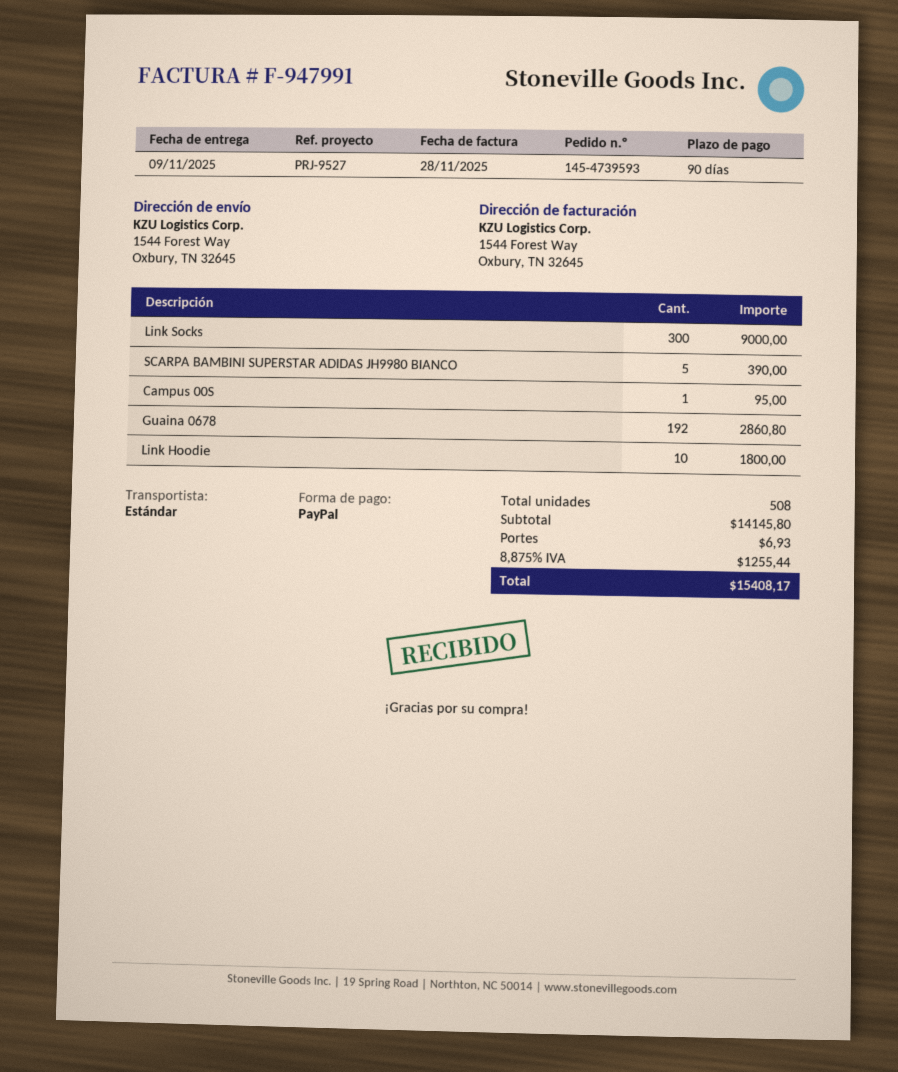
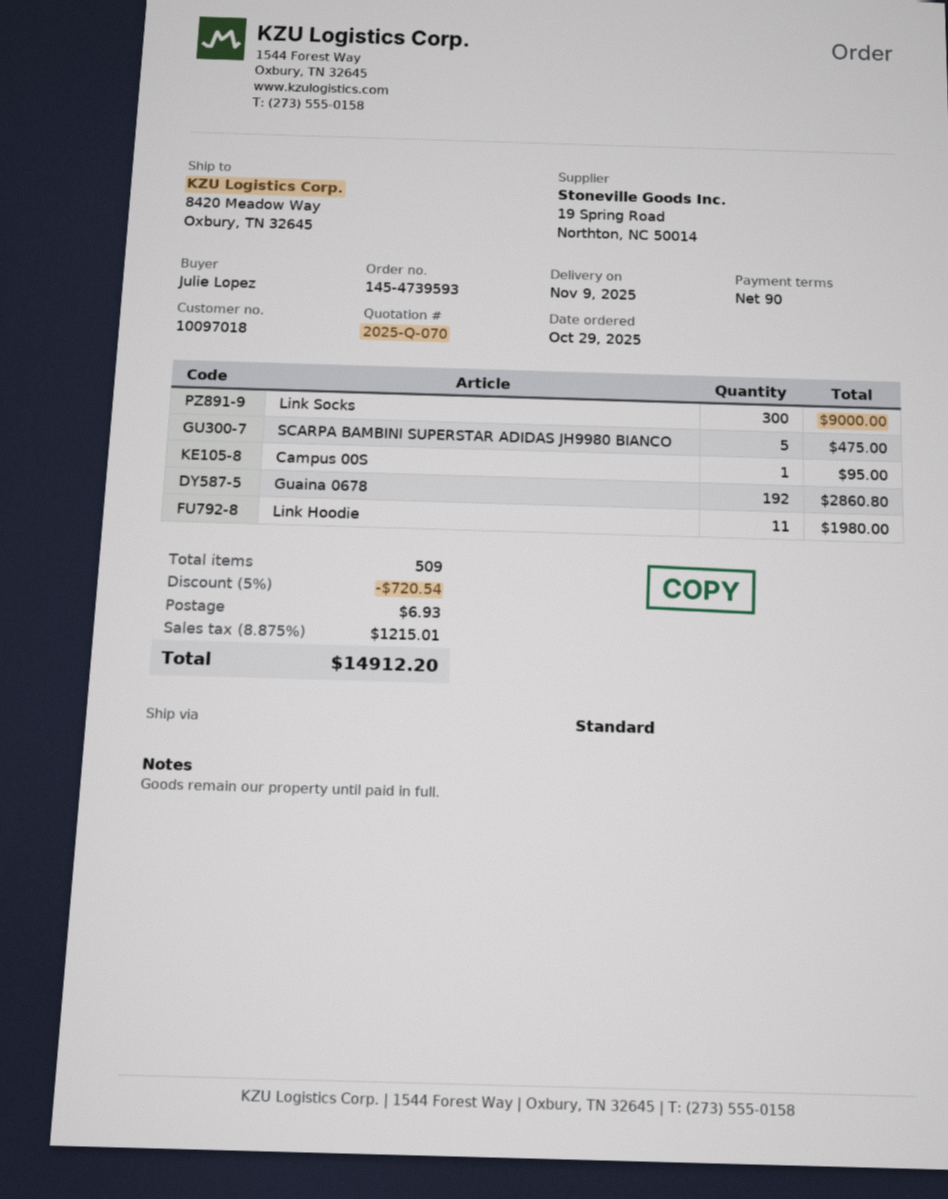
ship to: 1544 Forest Way, Oxbury, TN 32645 -> 8420 Meadow Way, Oxbury, TN 32645
SCARPA BAMBINI SUPERSTAR ADIDAS JH9980 BIANCO: 5 for 390.00 -> 5 for 475.00
Link Hoodie: 10 for 1800.00 -> 11 for 1980.00
total quantity: 508 -> 509
discount: none -> 5% = 720.54
tax: 8.875% = 1255.44 -> 8.875% = 1215.01
total: 15408.17 -> 14912.20

